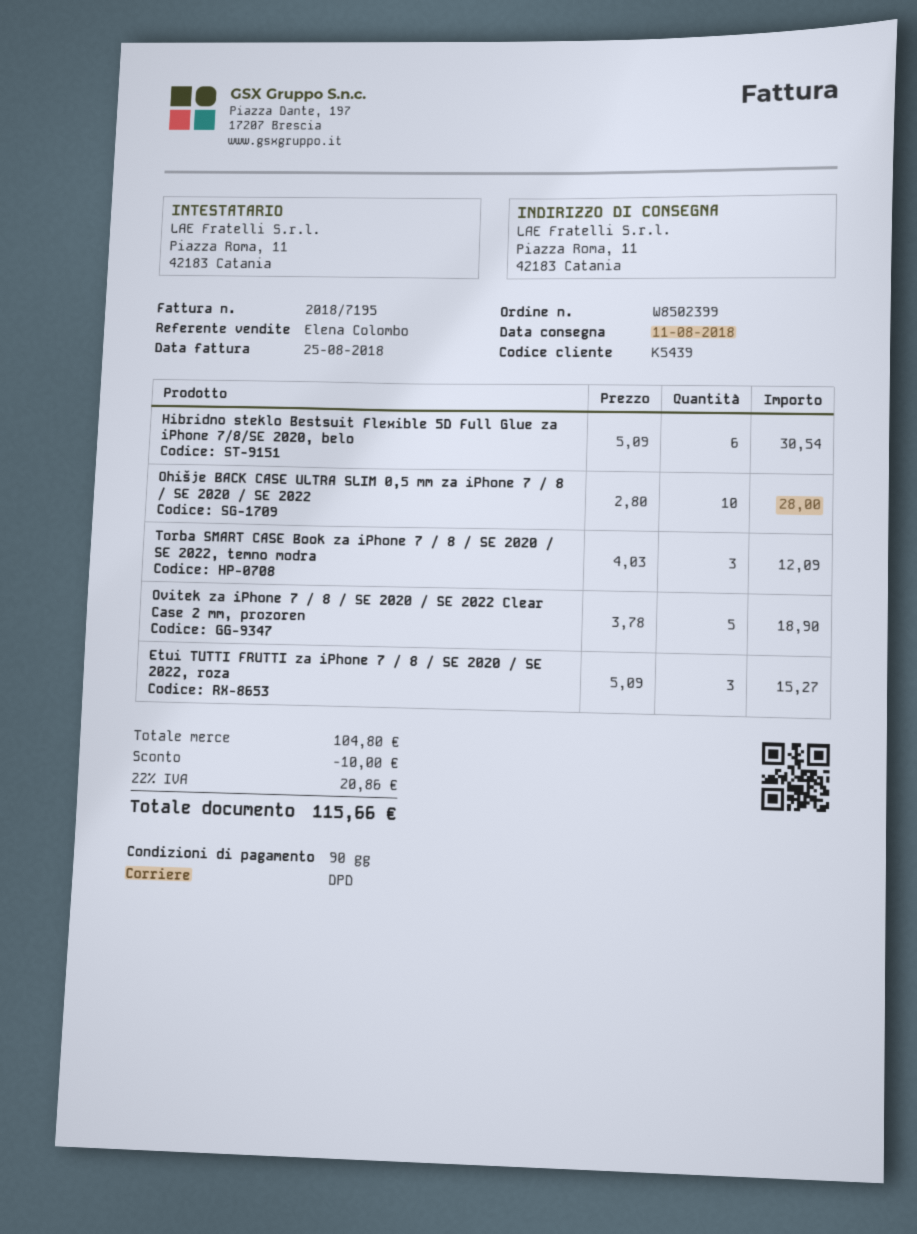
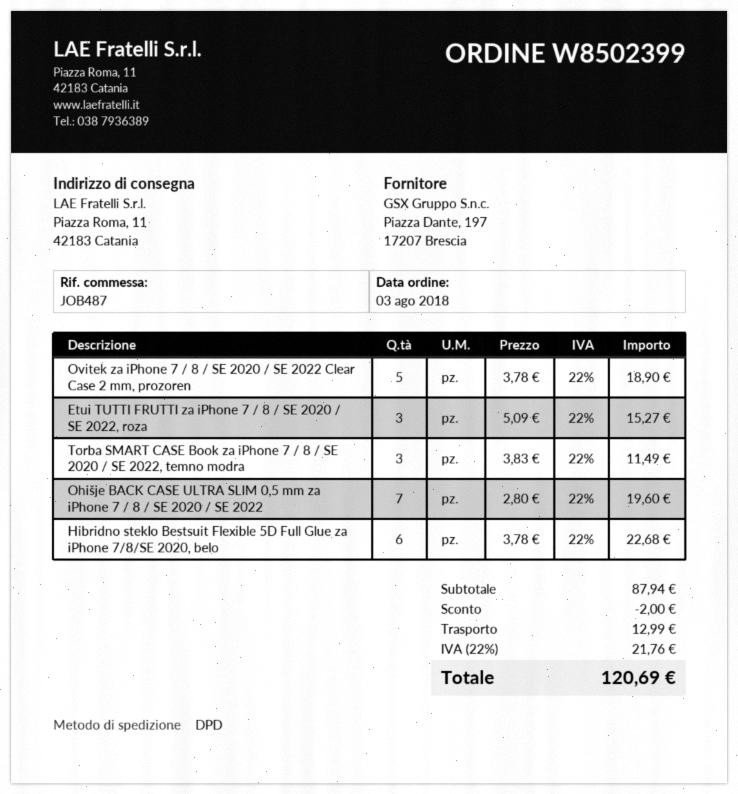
Hibridno steklo Bestsuit Flexible 5D Full Glue za iPhone 7/8/SE 2020, belo: 6 x 5.09 = 30.54 -> 6 x 3.78 = 22.68
Ohišje BACK CASE ULTRA SLIM 0,5 mm za iPhone 7 / 8 / SE 2020 / SE 2022: 10 x 2.80 = 28.00 -> 7 x 2.80 = 19.60
Torba SMART CASE Book za iPhone 7 / 8 / SE 2020 / SE 2022, temno modra: 3 x 4.03 = 12.09 -> 3 x 3.83 = 11.49
subtotal: 104.80 -> 87.94
discount: 10.00 -> 2.00
shipping: none -> 12.99
tax: 22% = 20.86 -> 22% = 21.76
total: 115.66 -> 120.69

